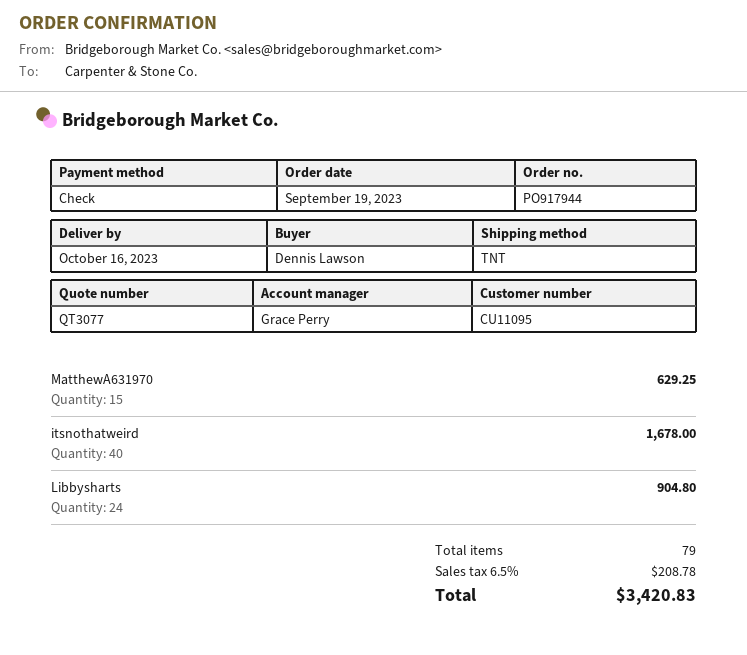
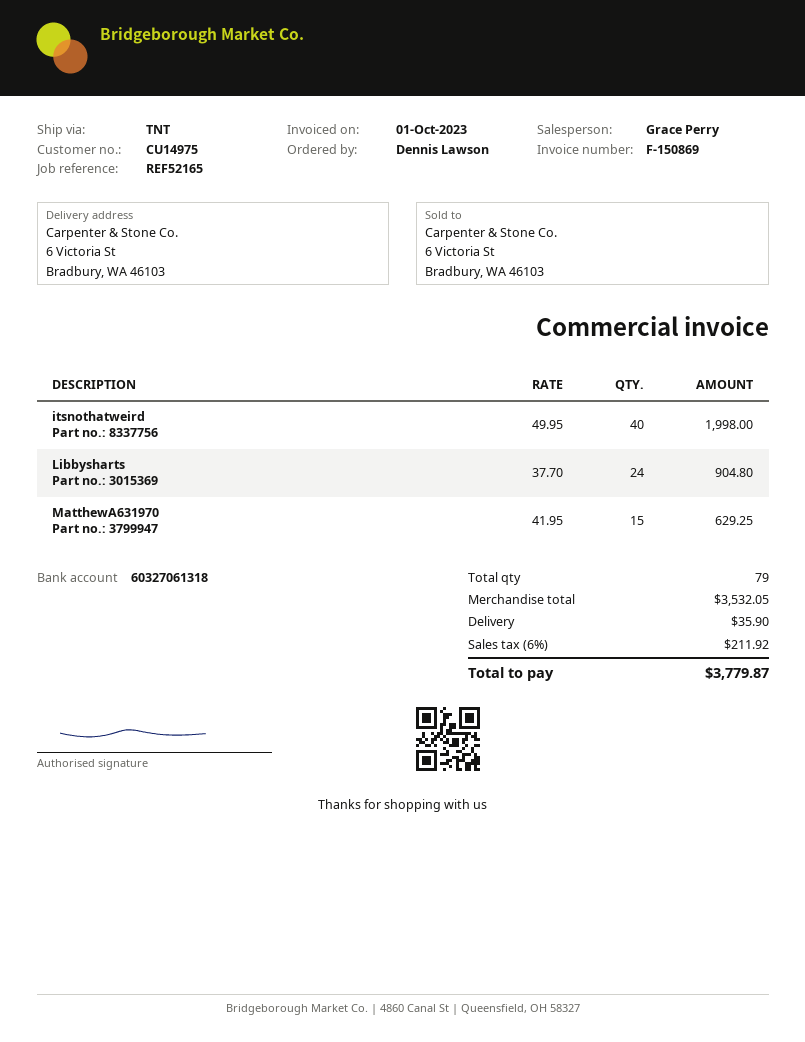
customer number: CU11095 -> CU14975
itsnothatweird: 40 for 1678.00 -> 40 for 1998.00
shipping: none -> 35.90
tax: 6.5% = 208.78 -> 6% = 211.92
total: 3420.83 -> 3779.87

